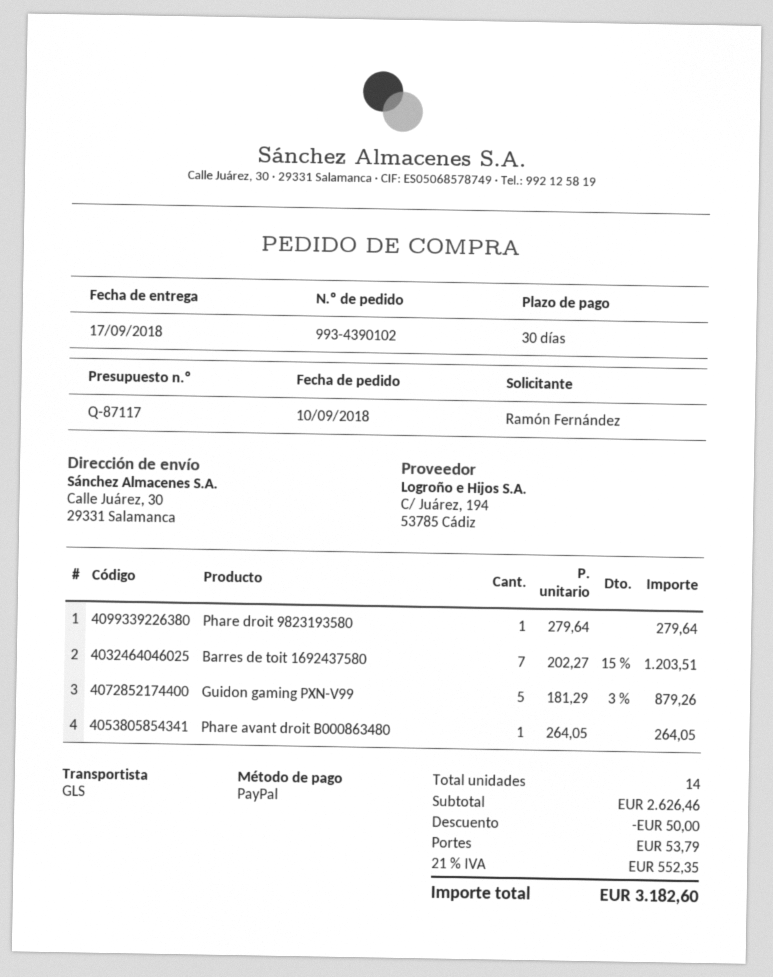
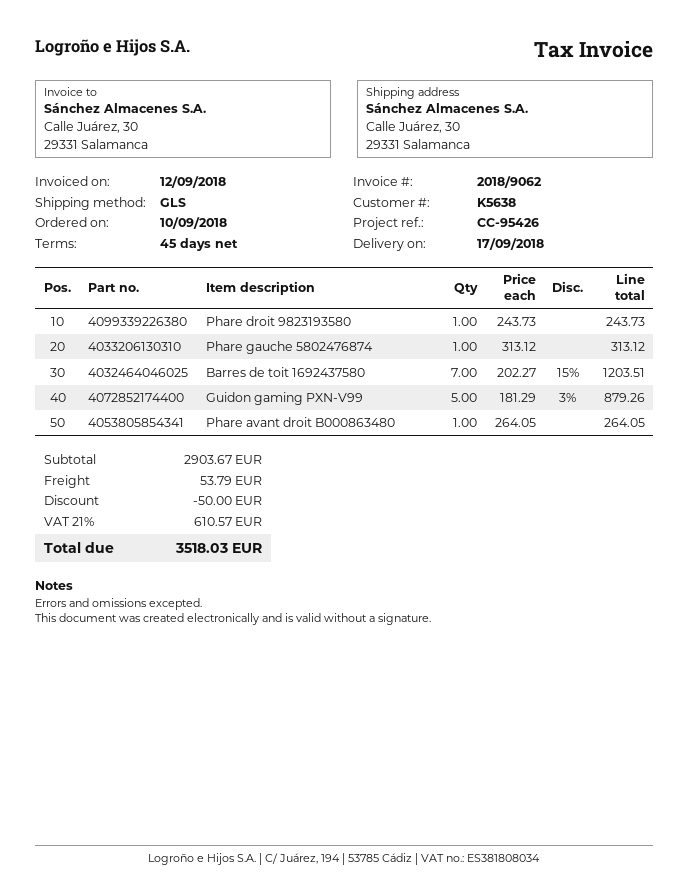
payment terms: 30 days -> 45 days
Phare droit 9823193580: 1 x 279.64 = 279.64 -> 1 x 243.73 = 243.73
Phare gauche 5802476874: none -> 1 x 313.12 = 313.12
subtotal: 2626.46 -> 2903.67
tax: 21% = 552.35 -> 21% = 610.57
total: 3182.60 -> 3518.03

